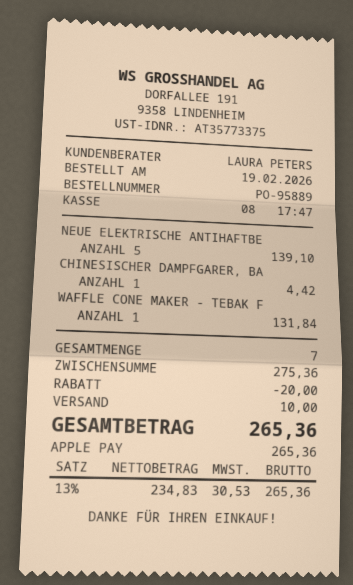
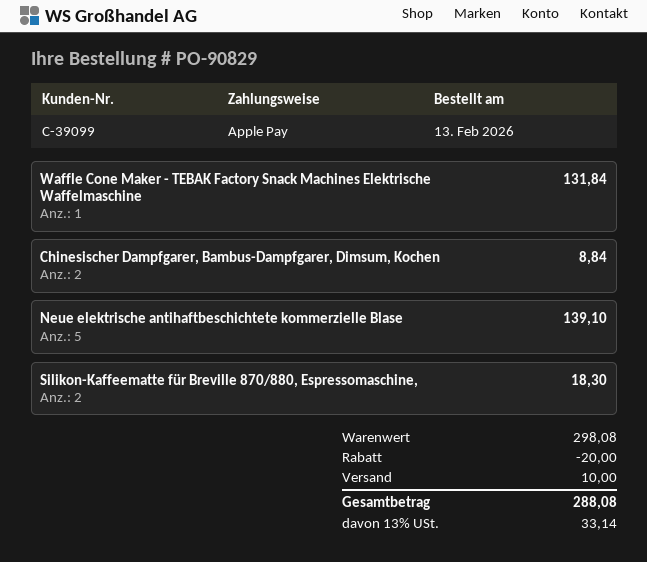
order number: PO-95889 -> PO-90829
order date: 2026-02-19 -> 2026-02-13
CHINESISCHER DAMPFGARER, BA: 1 for 4.42 -> 2 for 8.84
Silikon-Kaffeematte für Breville 870/880, Espressomaschine,: none -> 2 for 18.30
subtotal: 275.36 -> 298.08
tax: 13% = 30.53 -> 13% = 33.14
total: 265.36 -> 288.08

